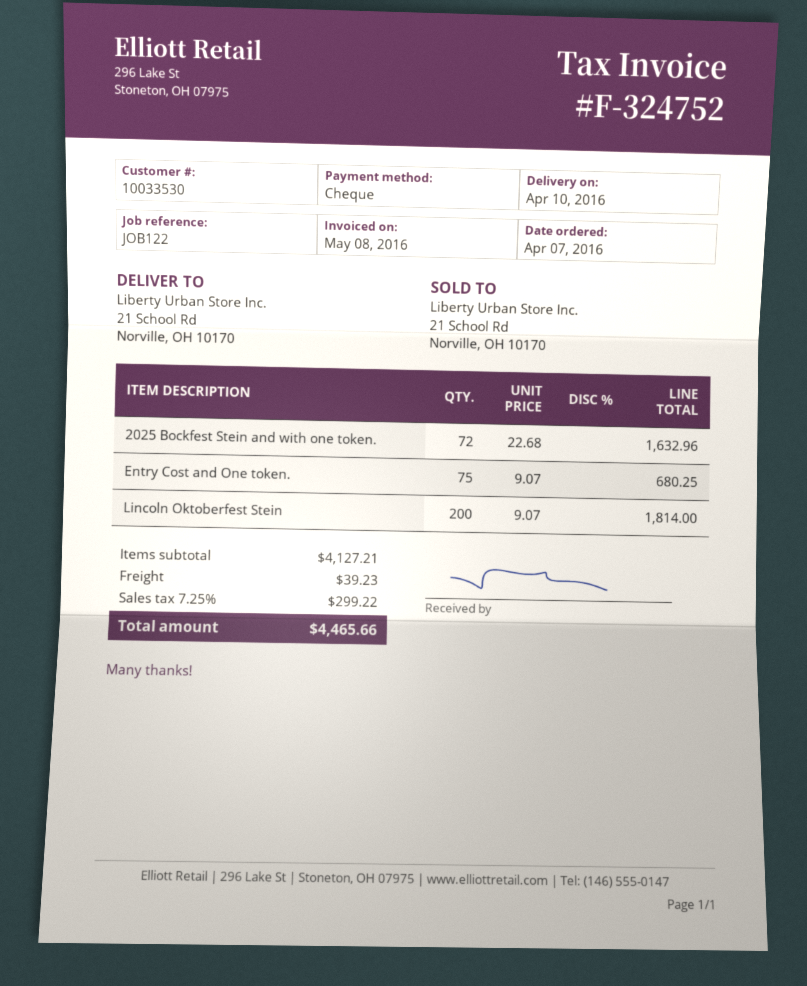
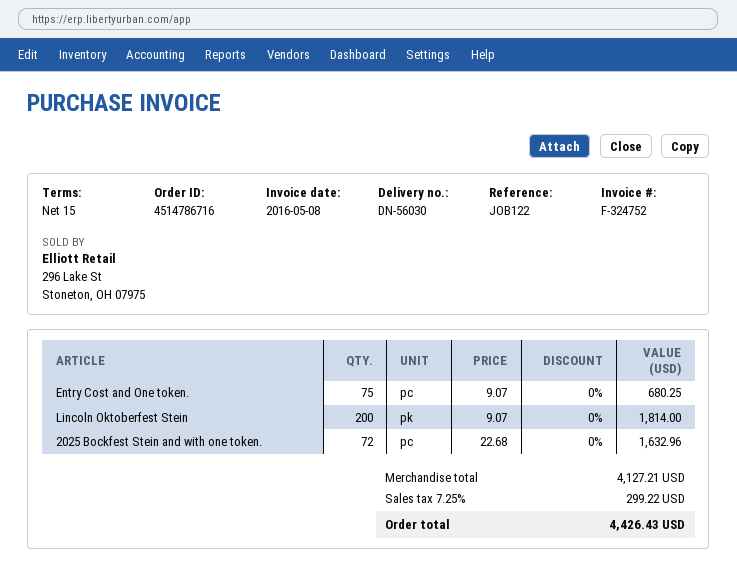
shipping: 39.23 -> none
total: 4465.66 -> 4426.43

